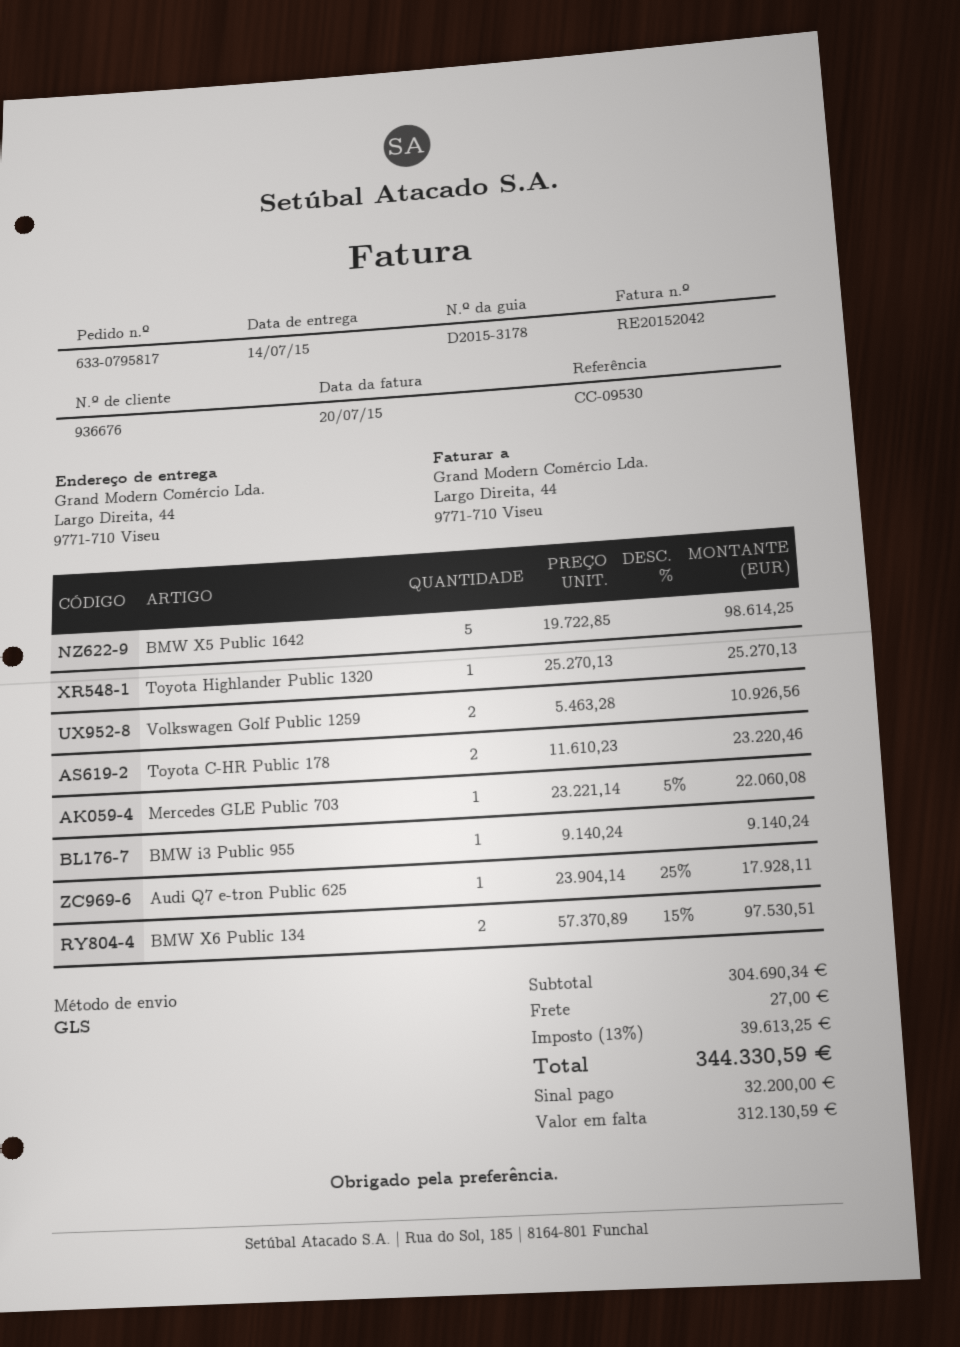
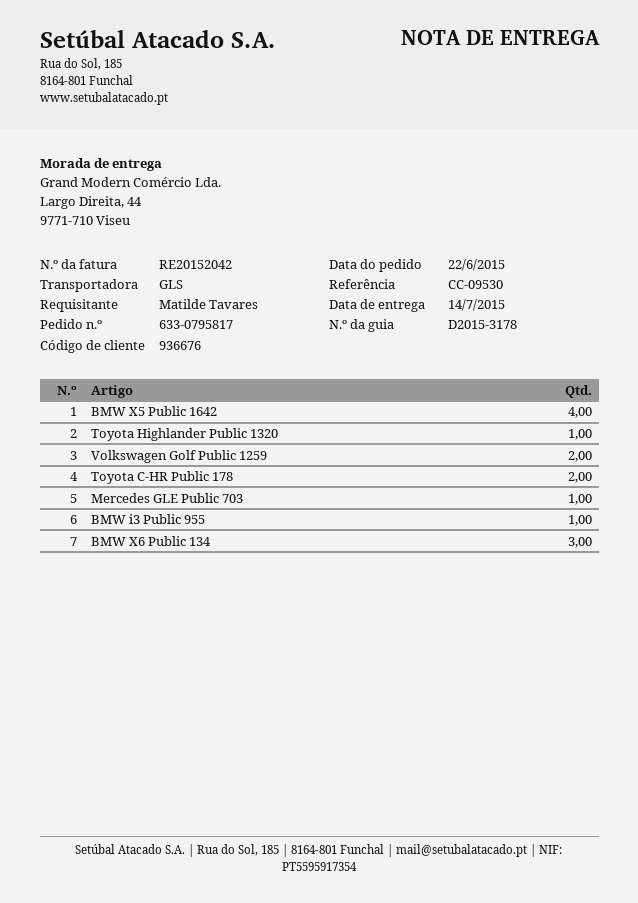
BMW X5 Public 1642: 5 -> 4
Audi Q7 e-tron Public 625: 1 -> none
BMW X6 Public 134: 2 -> 3

